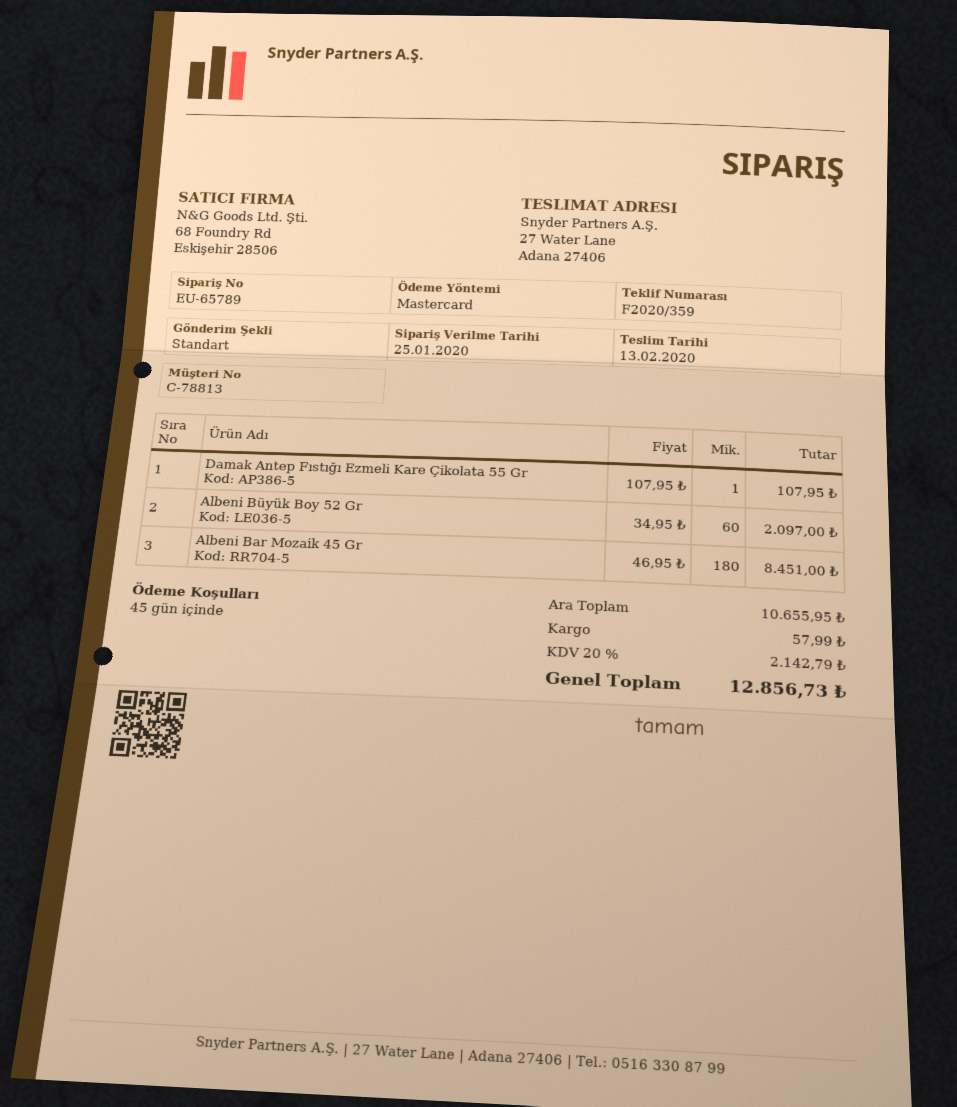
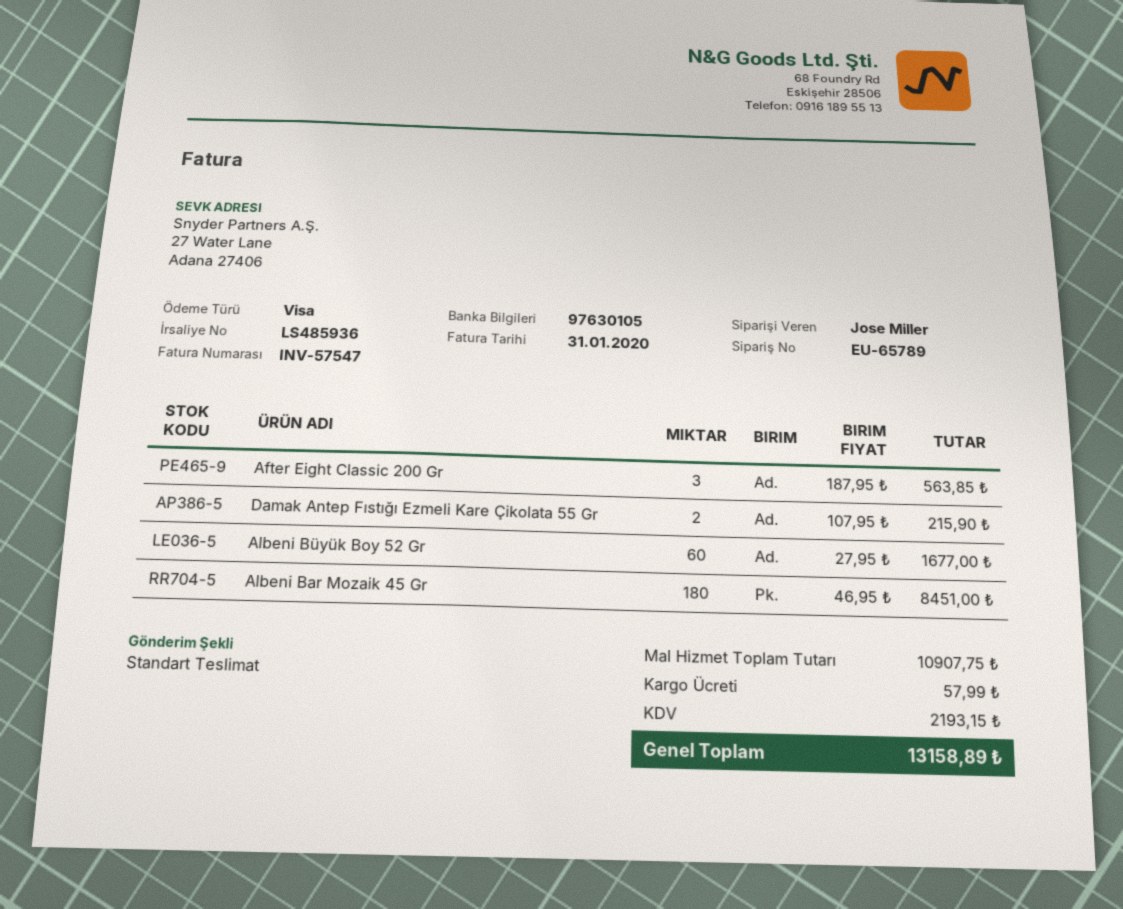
payment method: Mastercard -> Visa
Damak Antep Fıstığı Ezmeli Kare Çikolata 55 Gr: 1 x 107.95 = 107.95 -> 2 x 107.95 = 215.90
Albeni Büyük Boy 52 Gr: 60 x 34.95 = 2097.00 -> 60 x 27.95 = 1677.00
After Eight Classic 200 Gr: none -> 3 x 187.95 = 563.85
subtotal: 10655.95 -> 10907.75
tax: 2142.79 -> 2193.15
total: 12856.73 -> 13158.89

